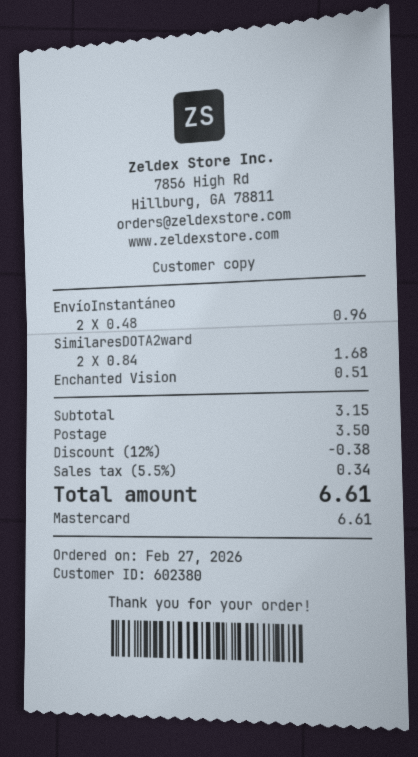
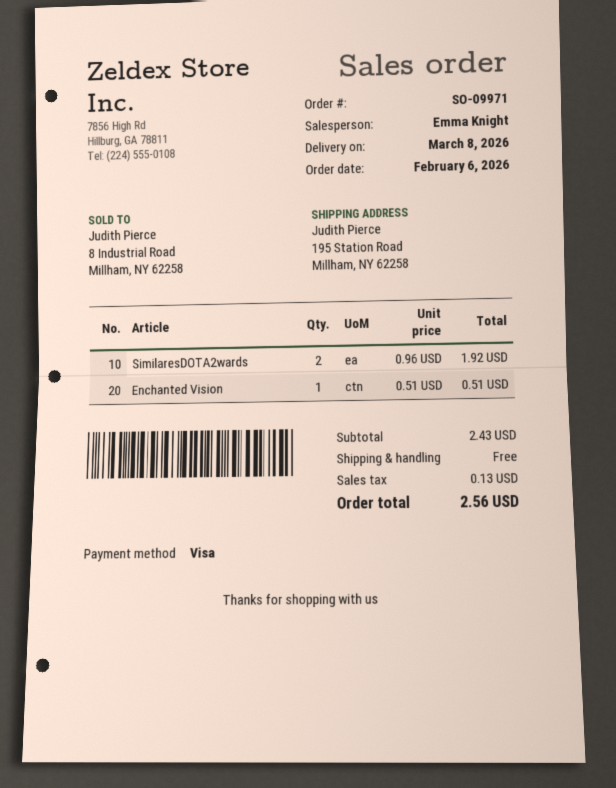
order date: 2026-02-27 -> 2026-02-06
payment method: Mastercard -> Visa
EnvíoInstantáneo: 2 x 0.48 = 0.96 -> none
SimilaresDOTA2ward: 2 x 0.84 = 1.68 -> 2 x 0.96 = 1.92
subtotal: 3.15 -> 2.43
discount: 12% = 0.38 -> none
shipping: 3.50 -> 0.00
tax: 0.34 -> 0.13
total: 6.61 -> 2.56

